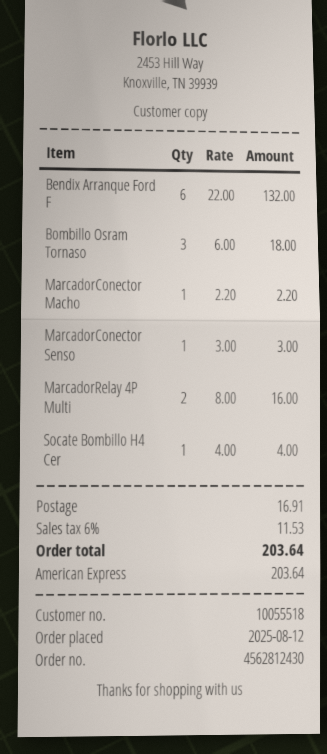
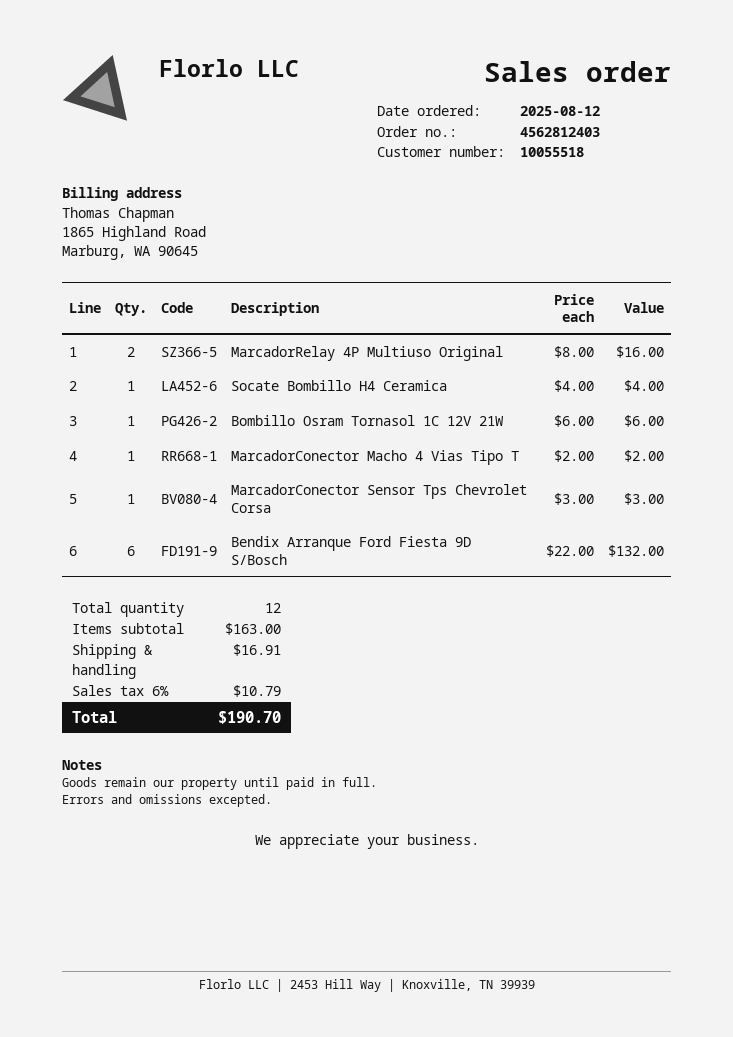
order number: 4562812430 -> 4562812403
Bombillo Osram Tornaso: 3 x 6.00 = 18.00 -> 1 x 6.00 = 6.00
MarcadorConector Macho: 1 x 2.20 = 2.20 -> 1 x 2.00 = 2.00
tax: 6% = 11.53 -> 6% = 10.79
total: 203.64 -> 190.70

